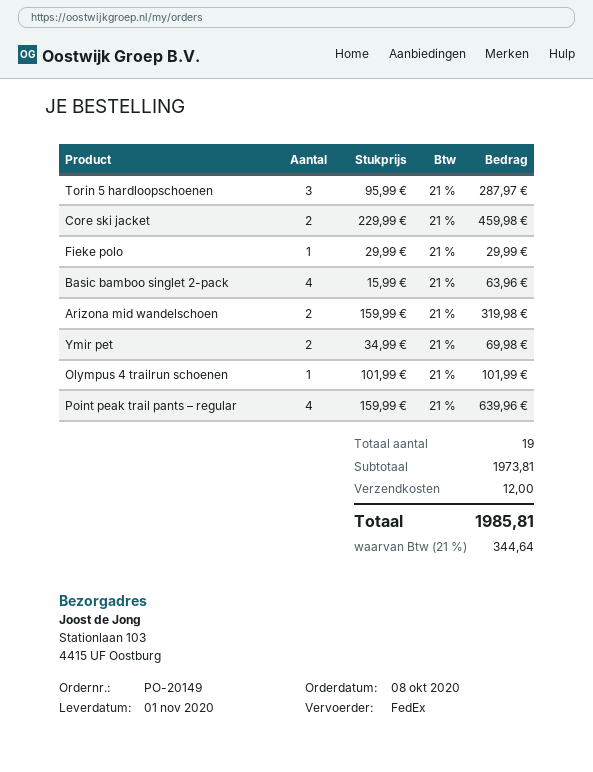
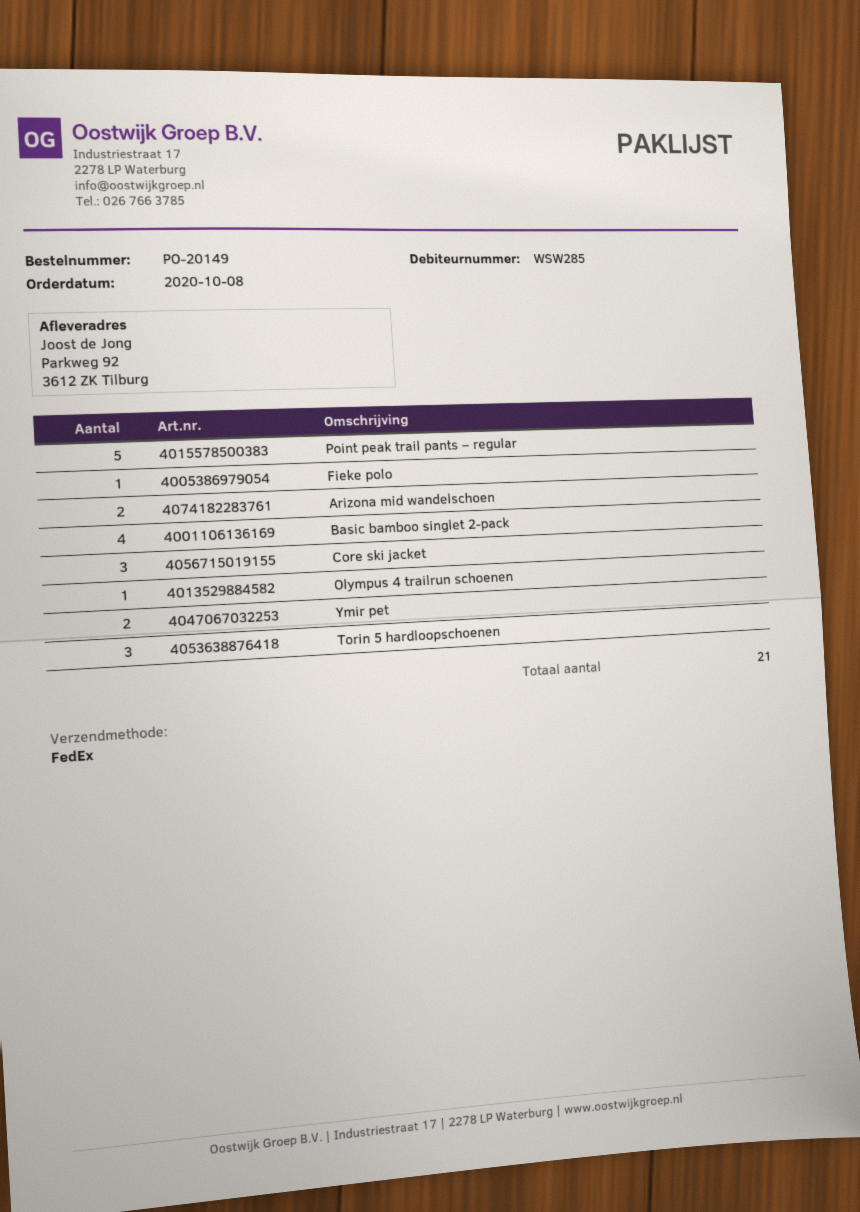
ship to: Stationlaan 103, 4415 UF Oostburg -> Parkweg 92, 3612 ZK Tilburg
Core ski jacket: 2 -> 3
Point peak trail pants – regular: 4 -> 5
total quantity: 19 -> 21

